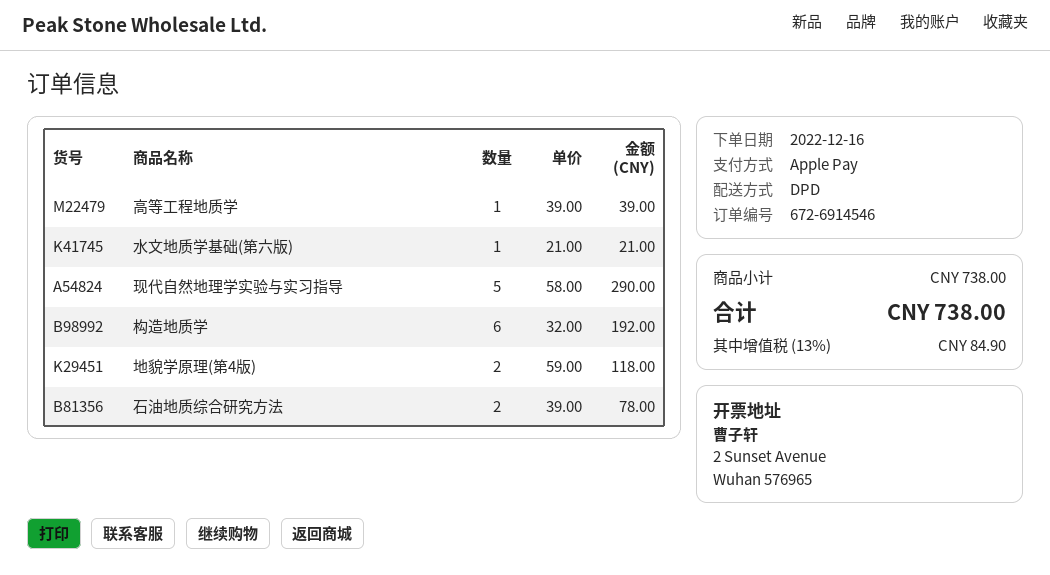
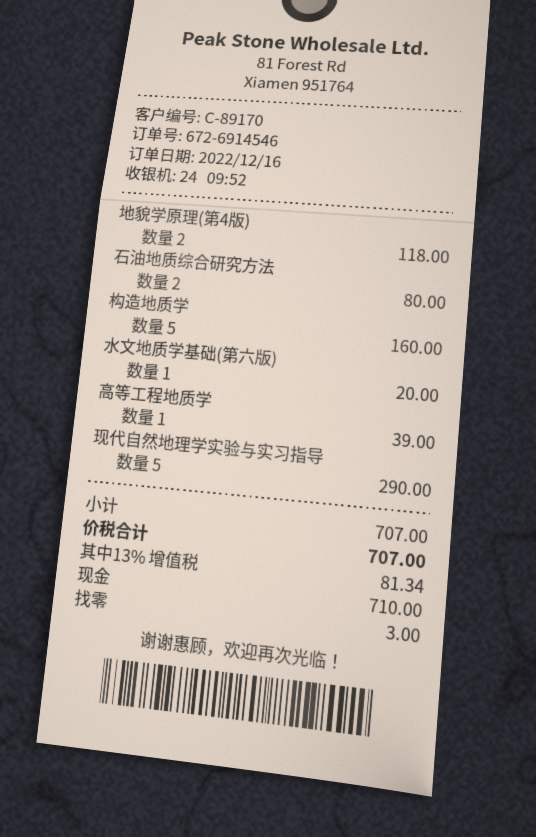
payment method: Apple Pay -> cash
水文地质学基础(第六版): 1 for 21.00 -> 1 for 20.00
构造地质学: 6 for 192.00 -> 5 for 160.00
石油地质综合研究方法: 2 for 78.00 -> 2 for 80.00
subtotal: 738.00 -> 707.00
tax: 13% = 84.90 -> 13% = 81.34
total: 738.00 -> 707.00

